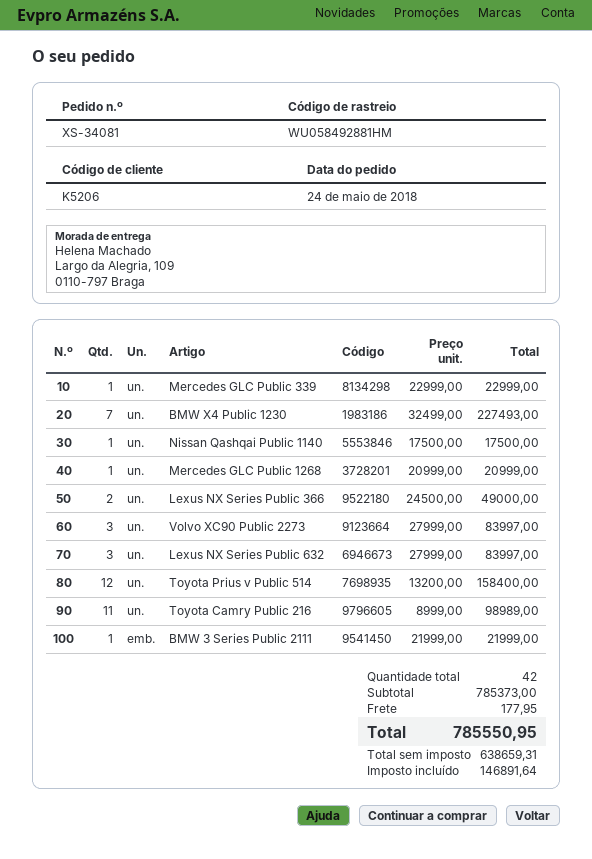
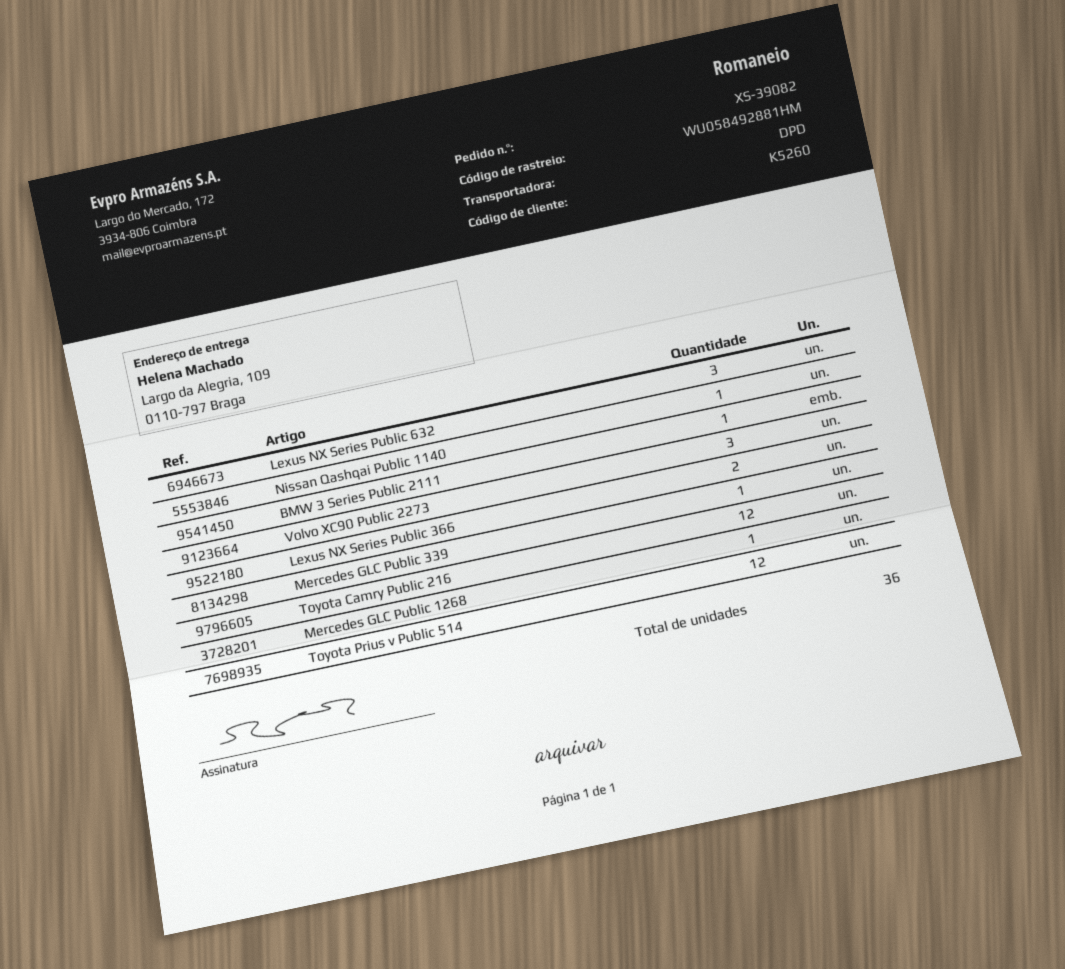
order number: XS-34081 -> XS-39082
customer number: K5206 -> K5260
BMW X4 Public 1230: 7 -> none
Toyota Camry Public 216: 11 -> 12
total quantity: 42 -> 36

